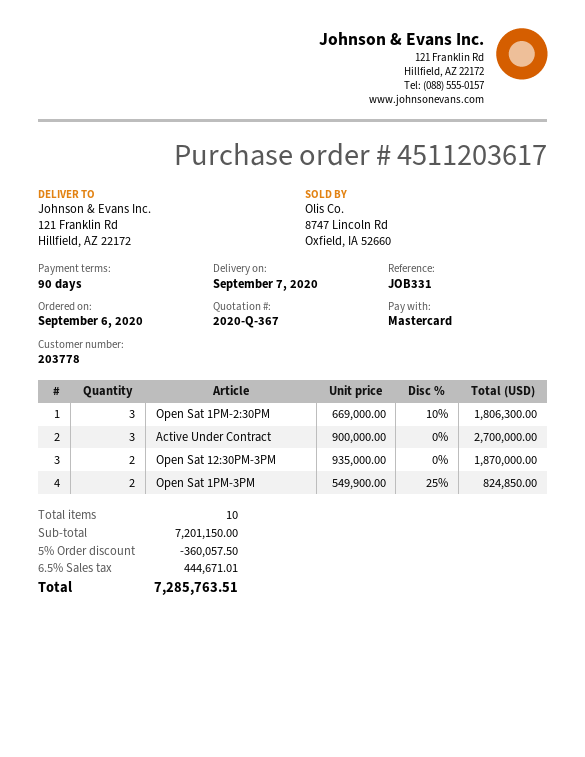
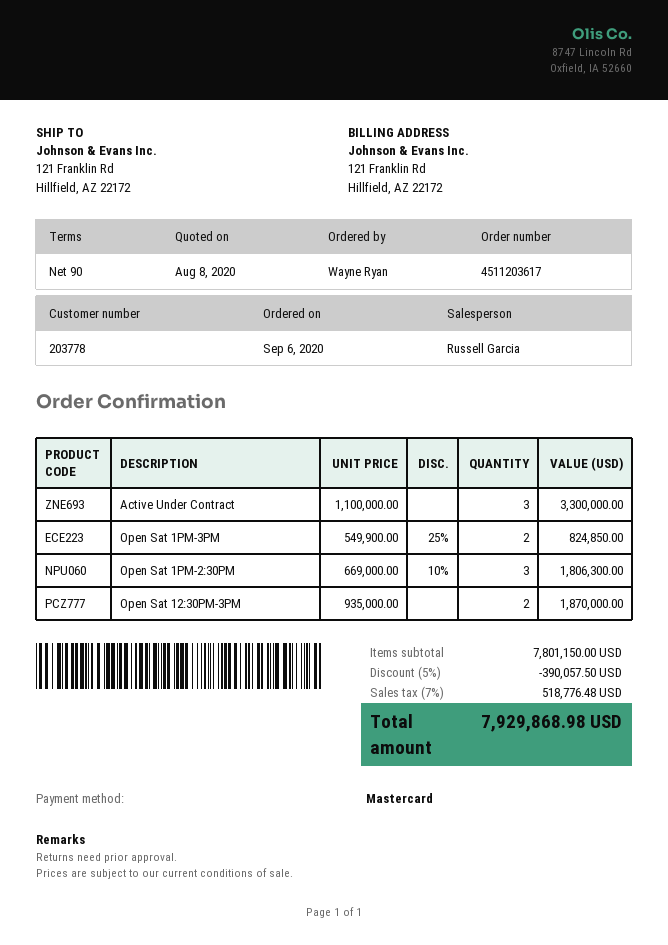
Active Under Contract: 3 x 900000.00 = 2700000.00 -> 3 x 1100000.00 = 3300000.00
subtotal: 7201150.00 -> 7801150.00
discount: 5% = 360057.50 -> 5% = 390057.50
tax: 6.5% = 444671.01 -> 7% = 518776.48
total: 7285763.51 -> 7929868.98

